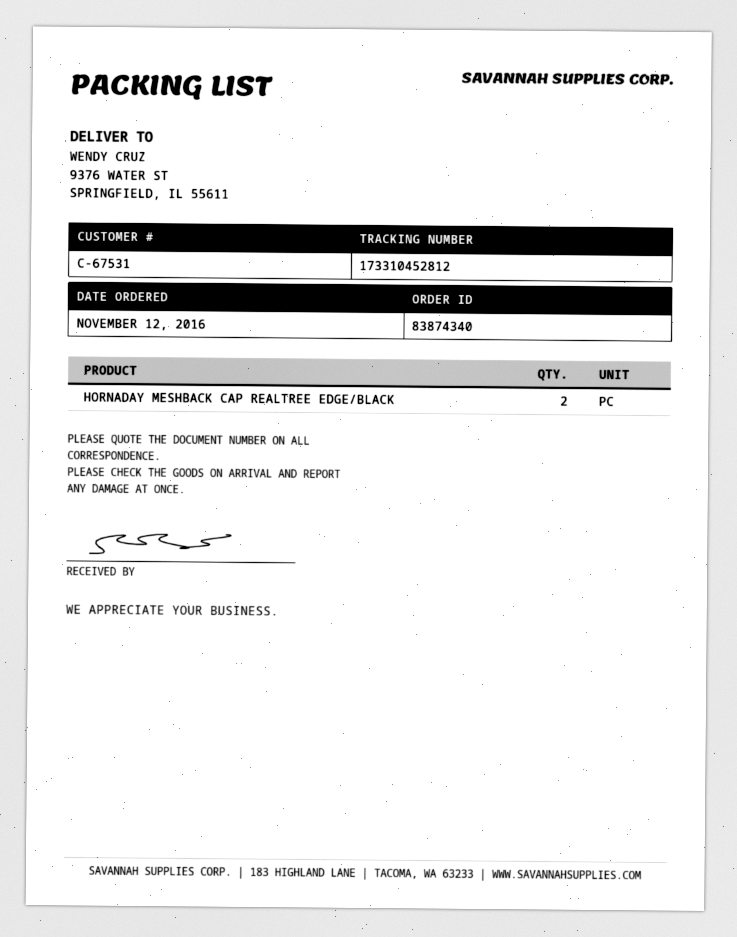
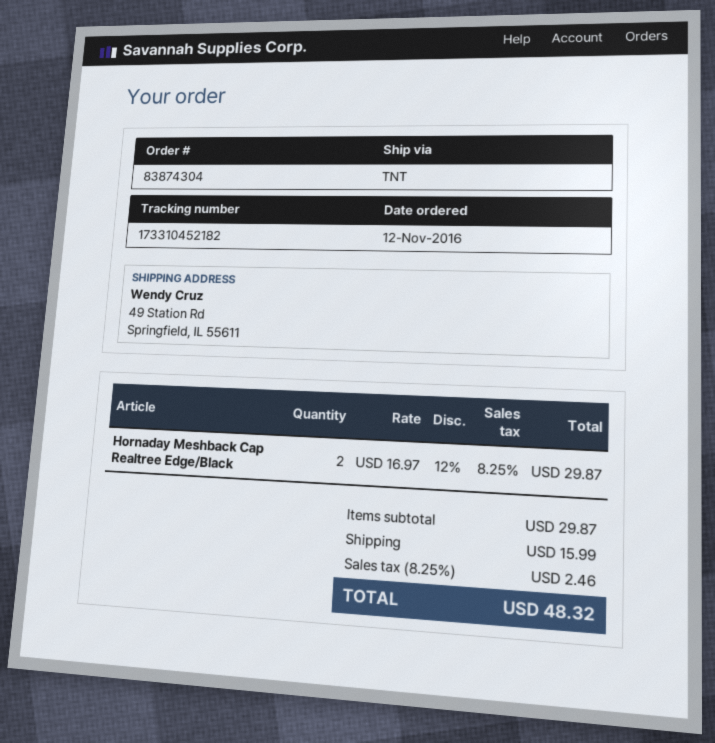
order number: 83874340 -> 83874304
tracking number: 173310452812 -> 173310452182
ship to: 9376 WATER ST, SPRINGFIELD, IL 55611 -> 49 Station Rd, Springfield, IL 55611

